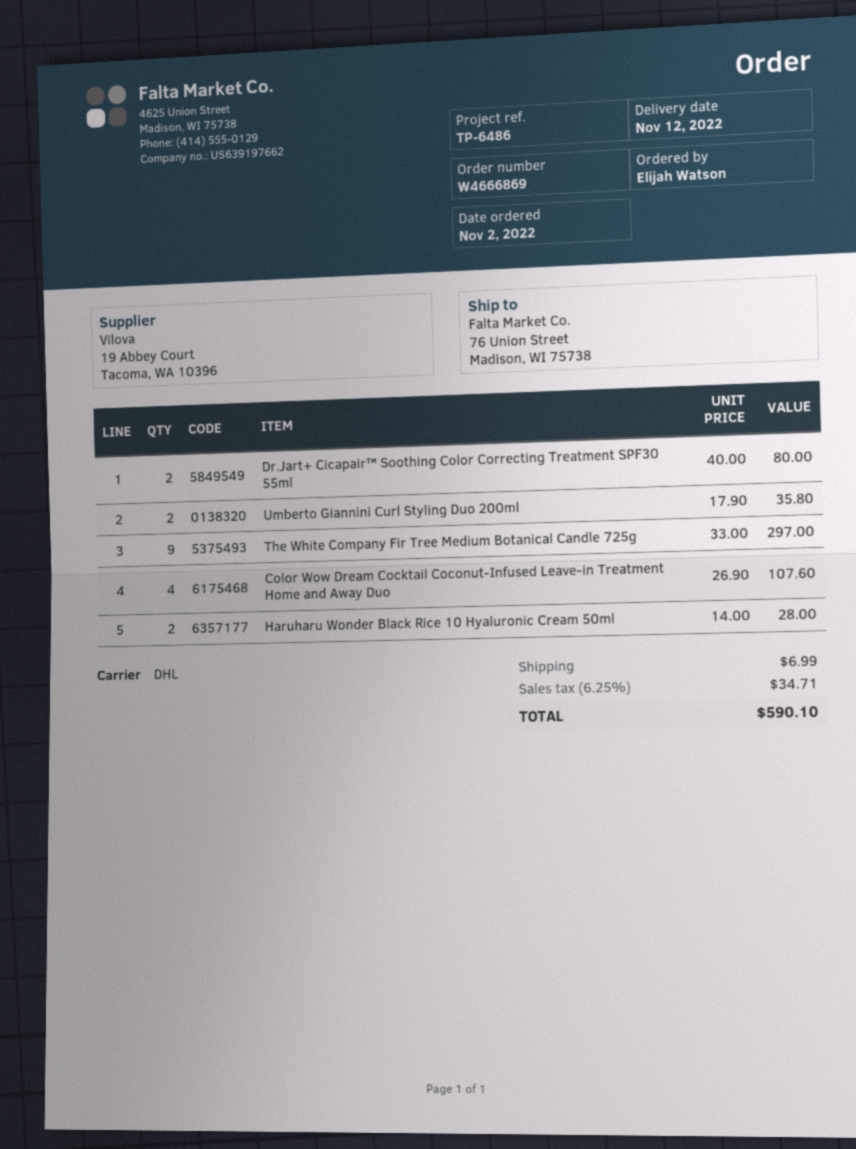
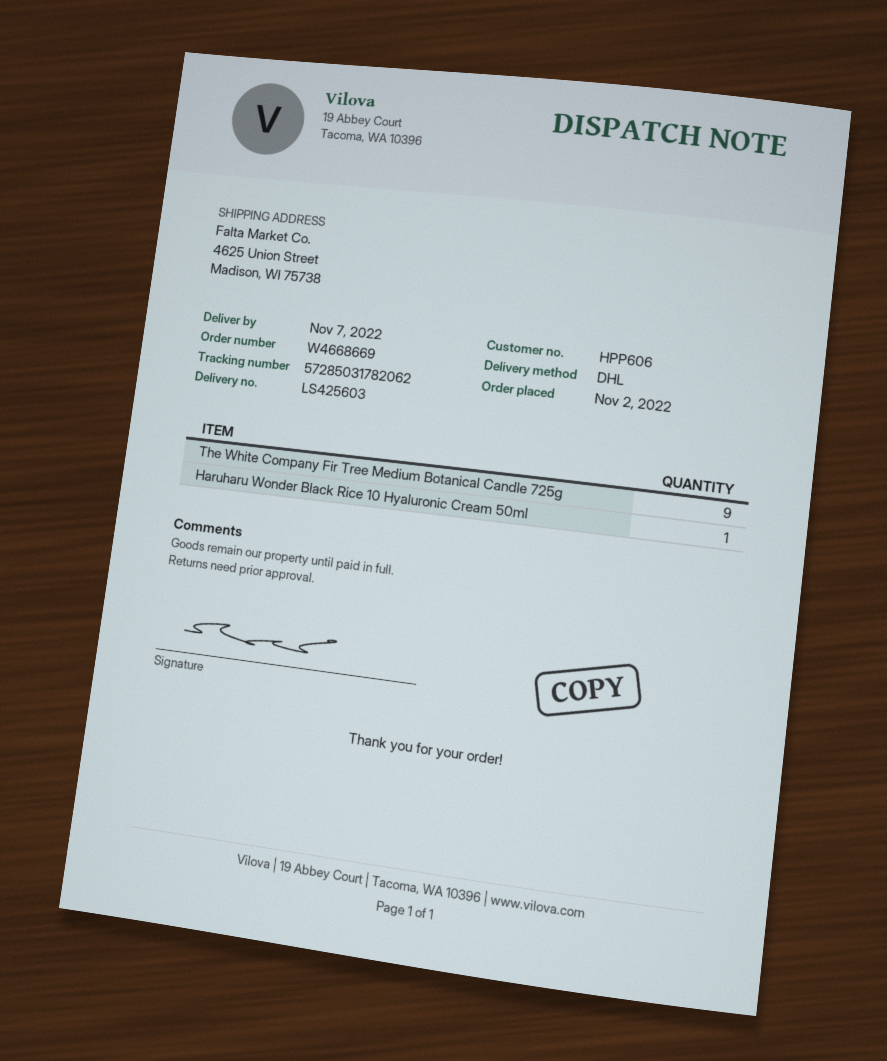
order number: W4666869 -> W4668669
delivery date: 2022-11-12 -> 2022-11-07
ship to: 76 Union Street, Madison, WI 75738 -> 4625 Union Street, Madison, WI 75738
Dr.Jart+ Cicapair™ Soothing Color Correcting Treatment SPF30 55ml: 2 -> none
Umberto Giannini Curl Styling Duo 200ml: 2 -> none
Color Wow Dream Cocktail Coconut-Infused Leave-in Treatment Home and Away Duo: 4 -> none
Haruharu Wonder Black Rice 10 Hyaluronic Cream 50ml: 2 -> 1

